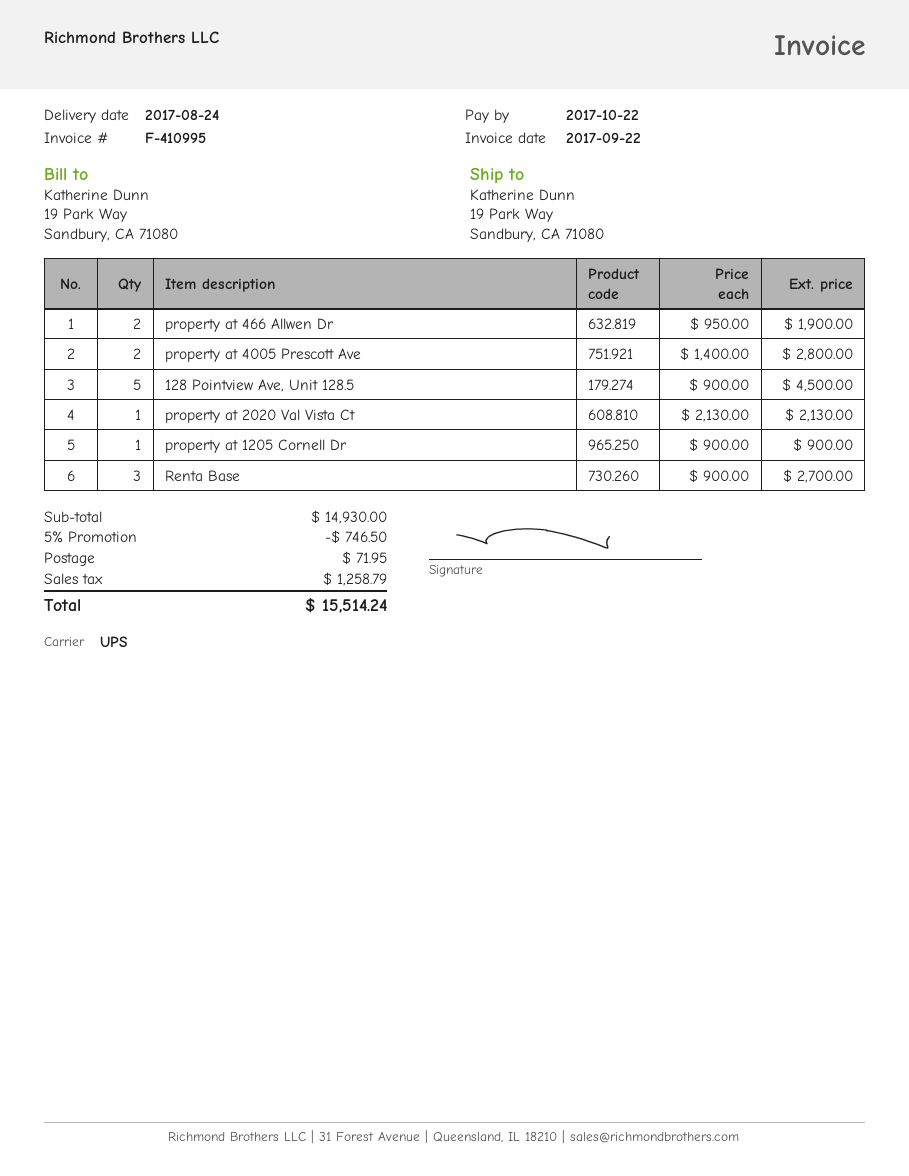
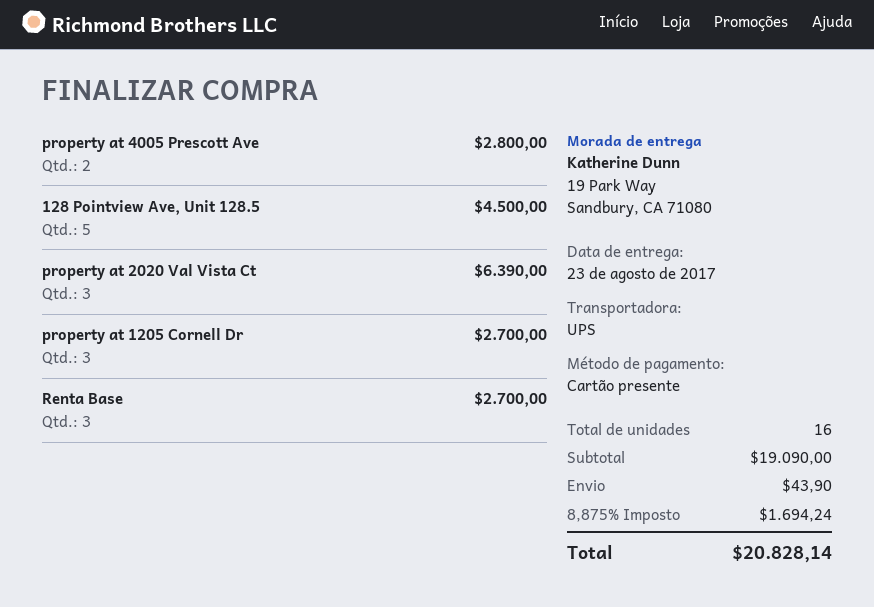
delivery date: 2017-08-24 -> 2017-08-23
property at 466 Allwen Dr: 2 for 1900.00 -> none
property at 2020 Val Vista Ct: 1 for 2130.00 -> 3 for 6390.00
property at 1205 Cornell Dr: 1 for 900.00 -> 3 for 2700.00
subtotal: 14930.00 -> 19090.00
discount: 5% = 746.50 -> none
shipping: 71.95 -> 43.90
tax: 1258.79 -> 1694.24
total: 15514.24 -> 20828.14

